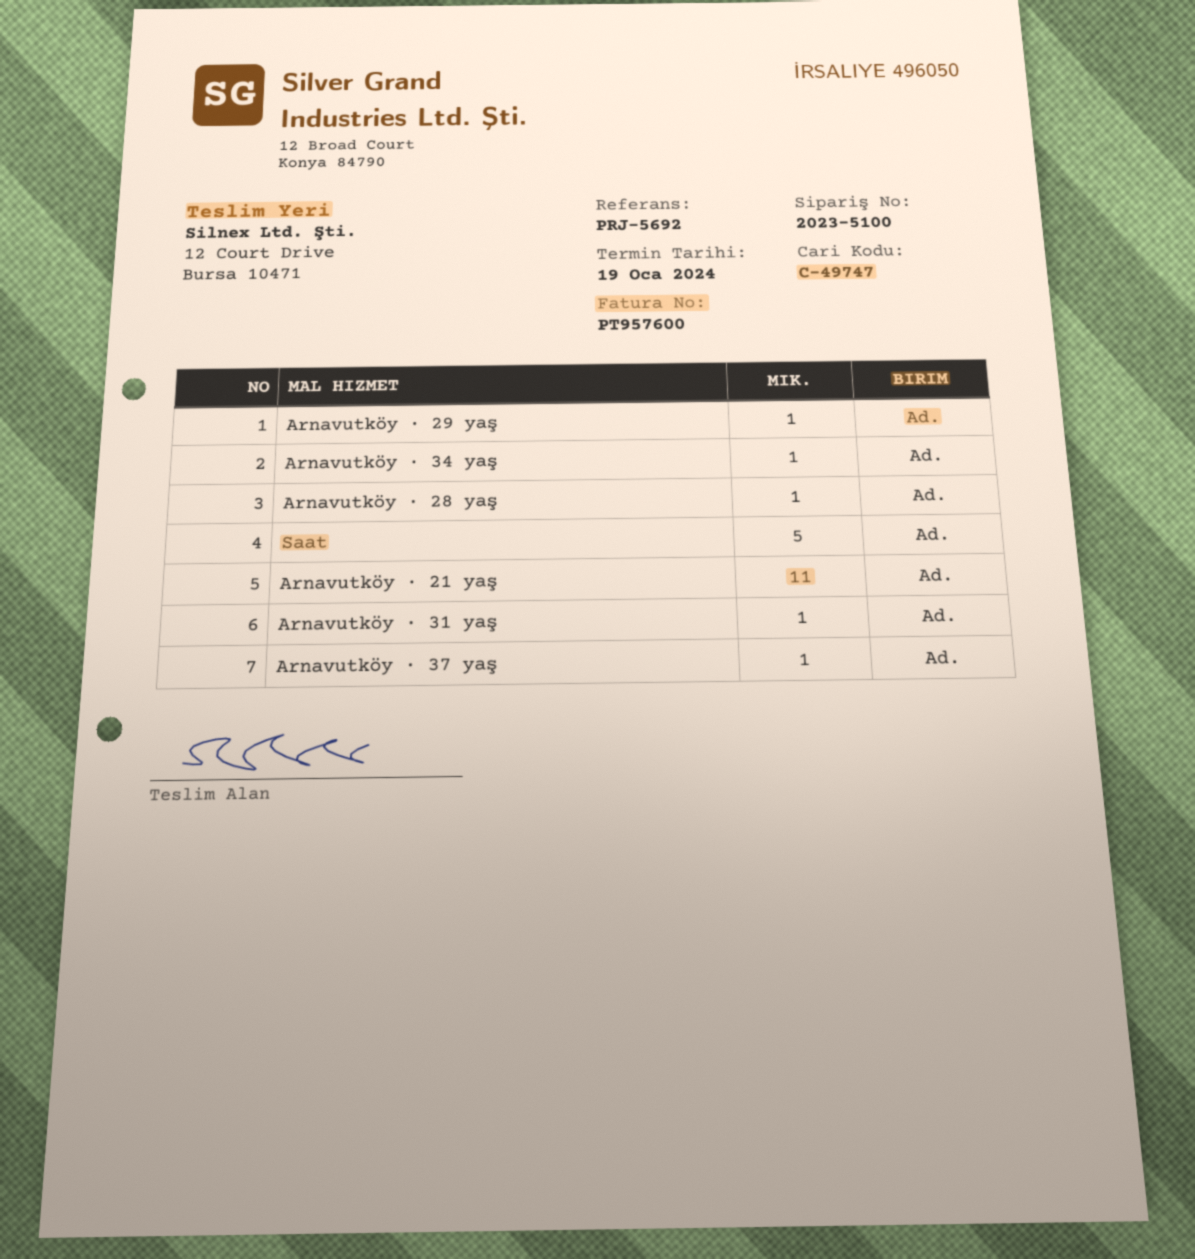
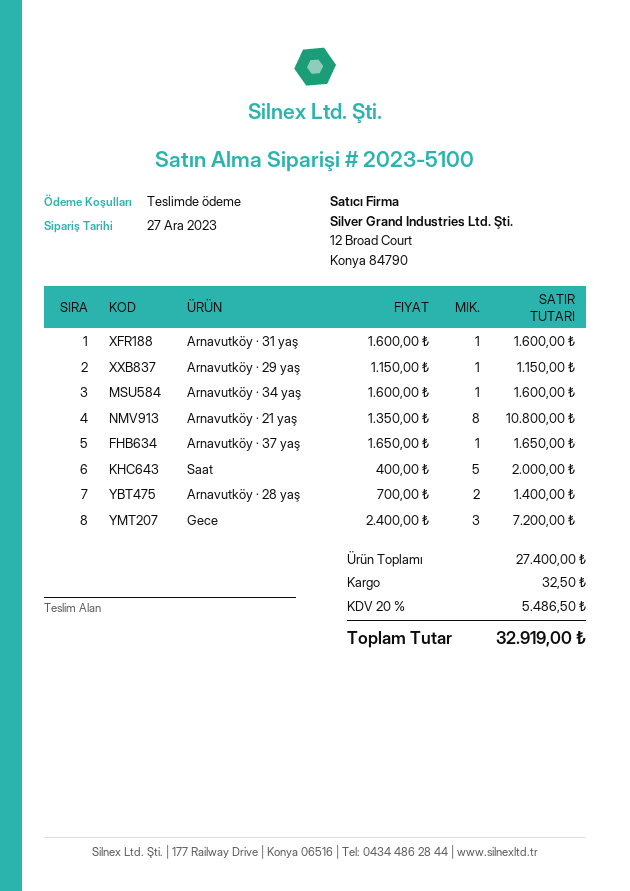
Arnavutköy · 28 yaş: 1 -> 2
Arnavutköy · 21 yaş: 11 -> 8
Gece: none -> 3

